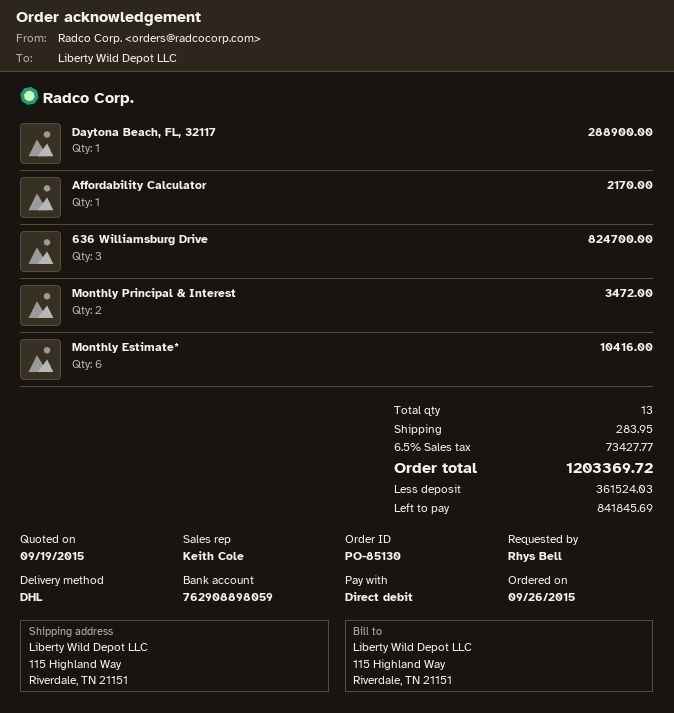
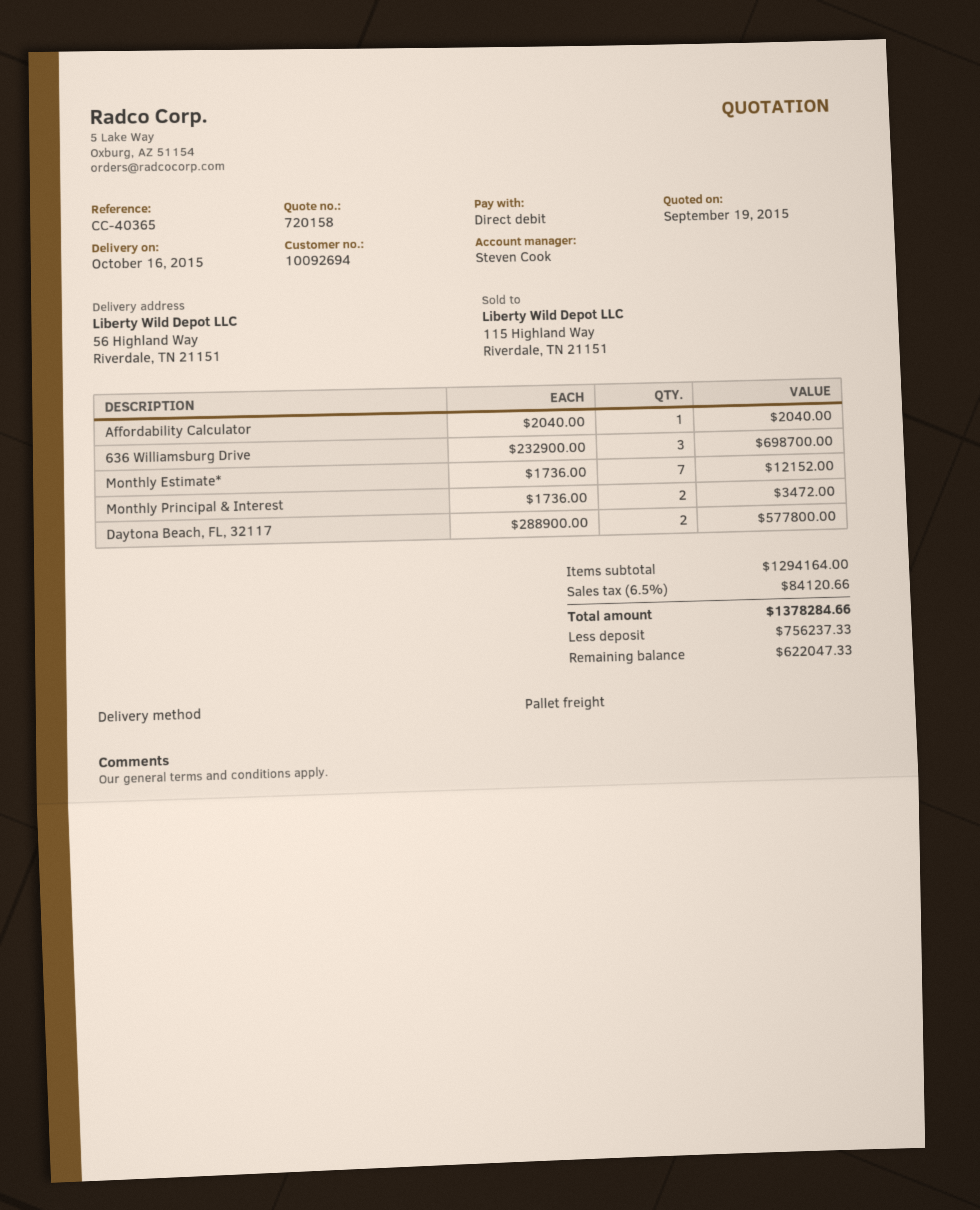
sales rep: Keith Cole -> Steven Cook
shipping method: DHL -> pallet freight
ship to: 115 Highland Way, Riverdale, TN 21151 -> 56 Highland Way, Riverdale, TN 21151
Daytona Beach, FL, 32117: 1 for 288900.00 -> 2 for 577800.00
Affordability Calculator: 1 for 2170.00 -> 1 for 2040.00
636 Williamsburg Drive: 3 for 824700.00 -> 3 for 698700.00
Monthly Estimate*: 6 for 10416.00 -> 7 for 12152.00
shipping: 283.95 -> none
tax: 6.5% = 73427.77 -> 6.5% = 84120.66
total: 1203369.72 -> 1378284.66
deposit: 361524.03 -> 756237.33
balance: 841845.69 -> 622047.33

